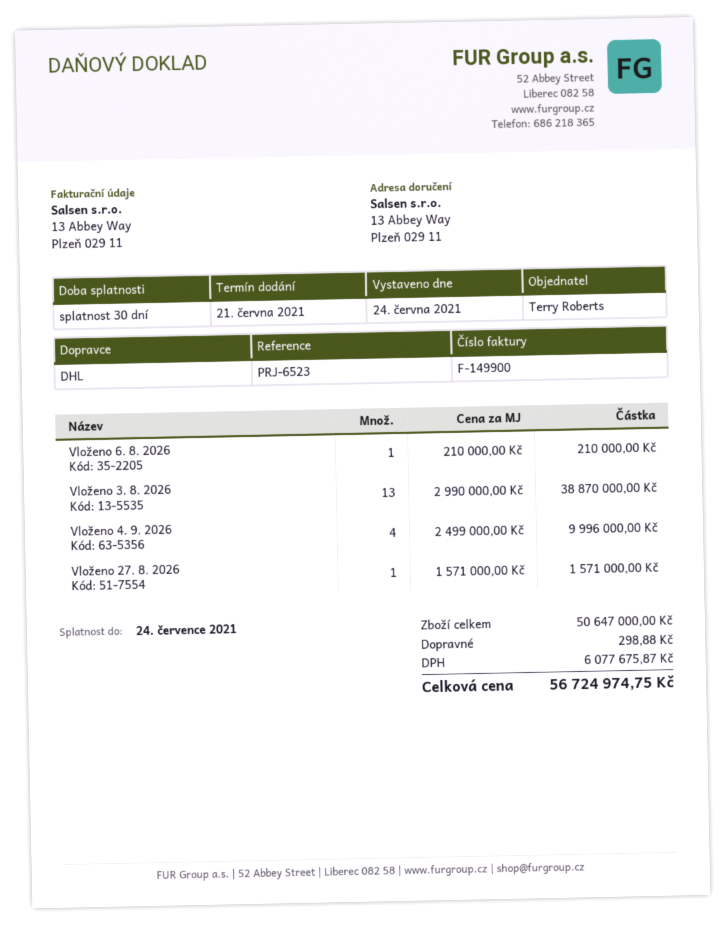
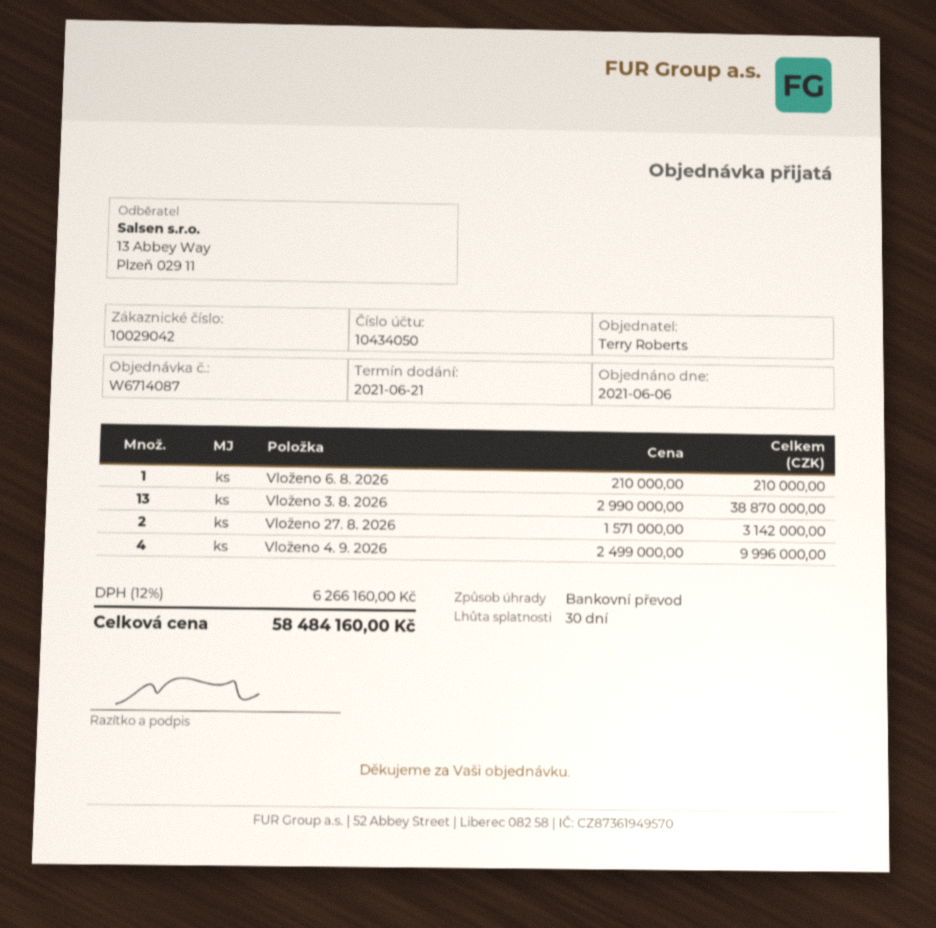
Vloženo 27. 8. 2026: 1 x 1571000.00 = 1571000.00 -> 2 x 1571000.00 = 3142000.00
shipping: 298.88 -> none
tax: 6077675.87 -> 6266160.00
total: 56724974.75 -> 58484160.00

